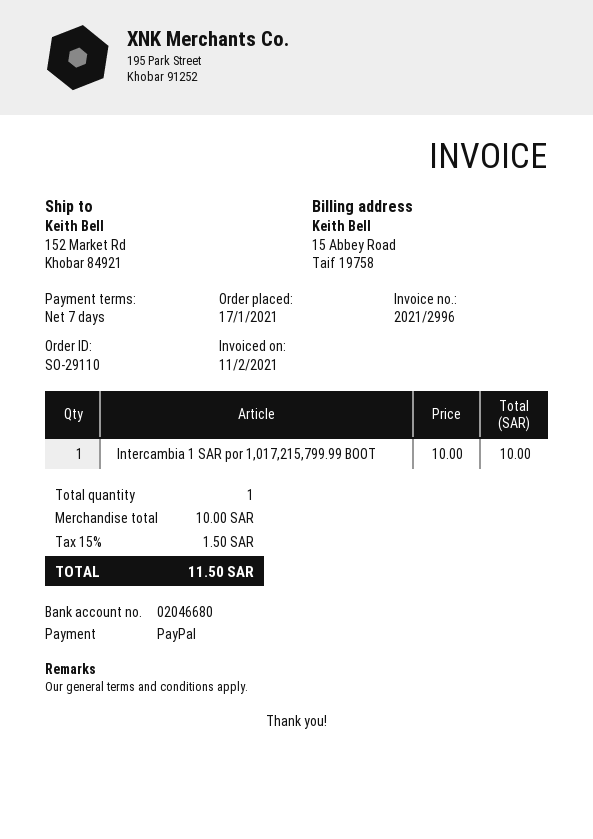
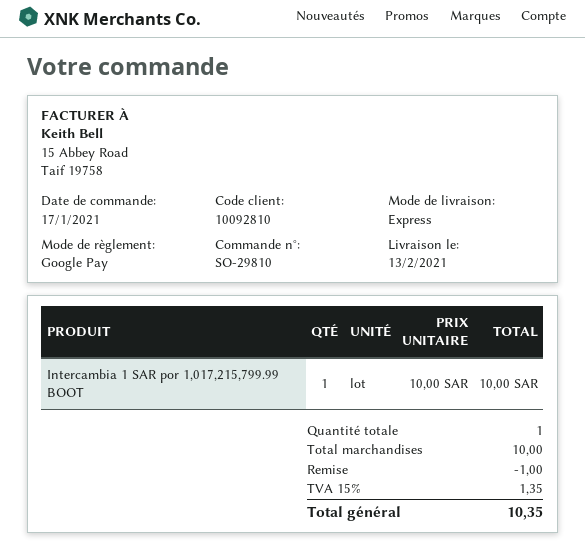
order number: SO-29110 -> SO-29810
payment method: PayPal -> Google Pay
discount: none -> 1.00
tax: 15% = 1.50 -> 15% = 1.35
total: 11.50 -> 10.35

